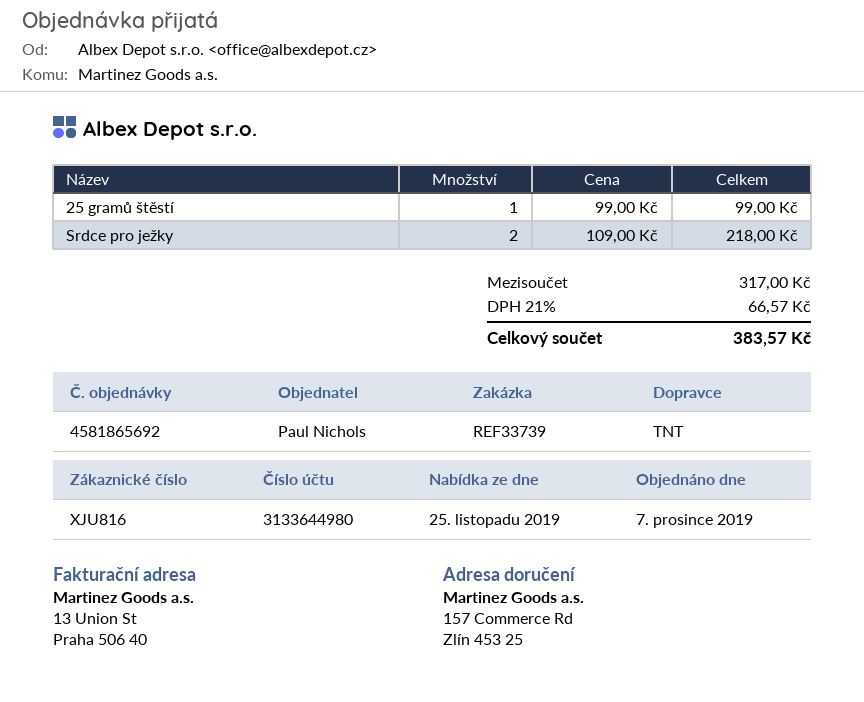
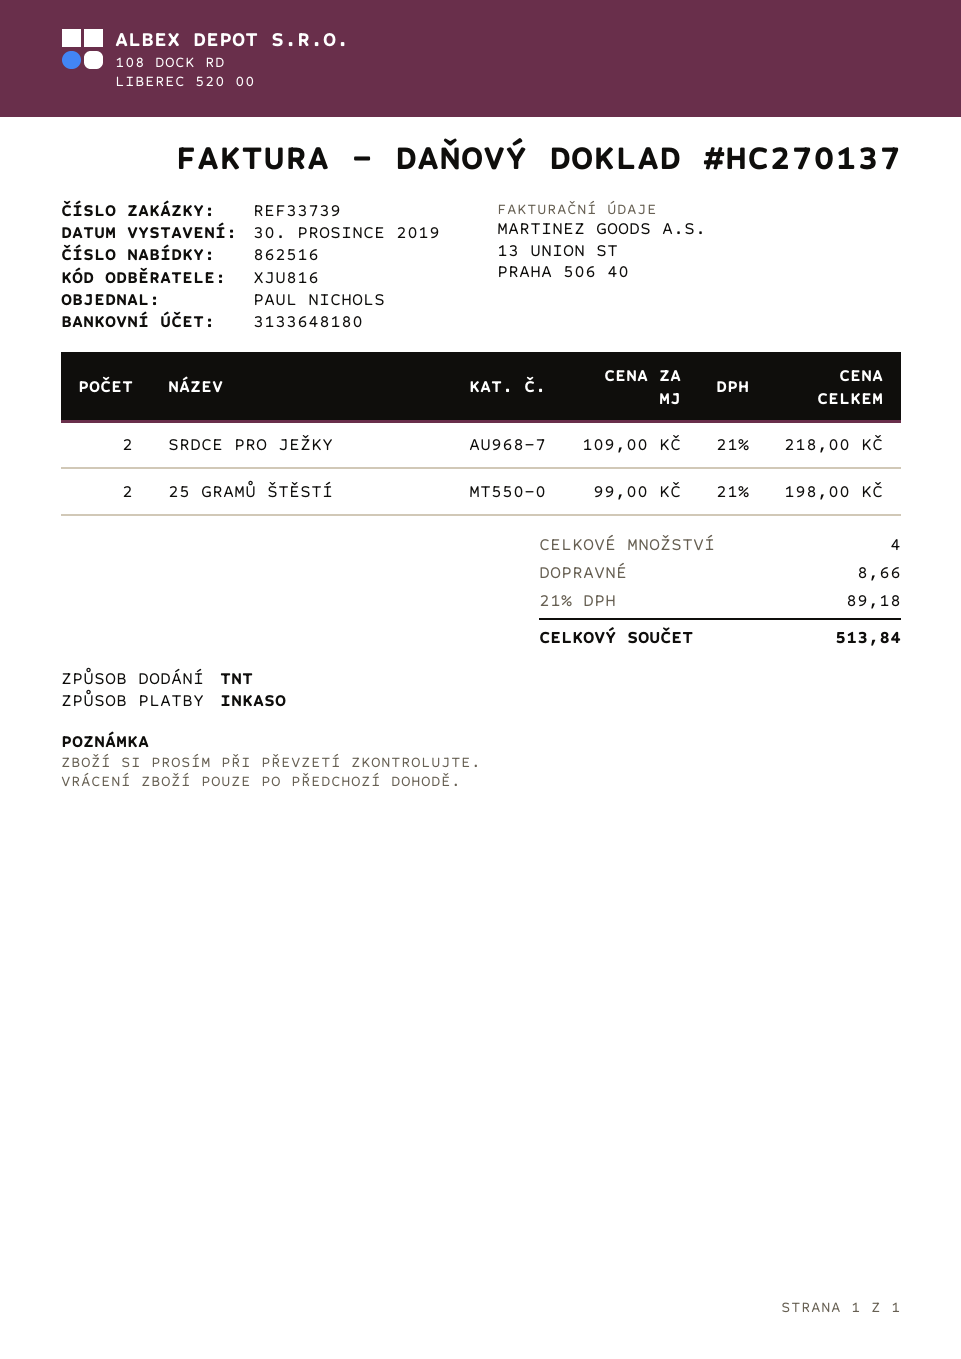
bank account: 3133644980 -> 3133648180
25 gramů štěstí: 1 x 99.00 = 99.00 -> 2 x 99.00 = 198.00
shipping: none -> 8.66
tax: 21% = 66.57 -> 21% = 89.18
total: 383.57 -> 513.84

